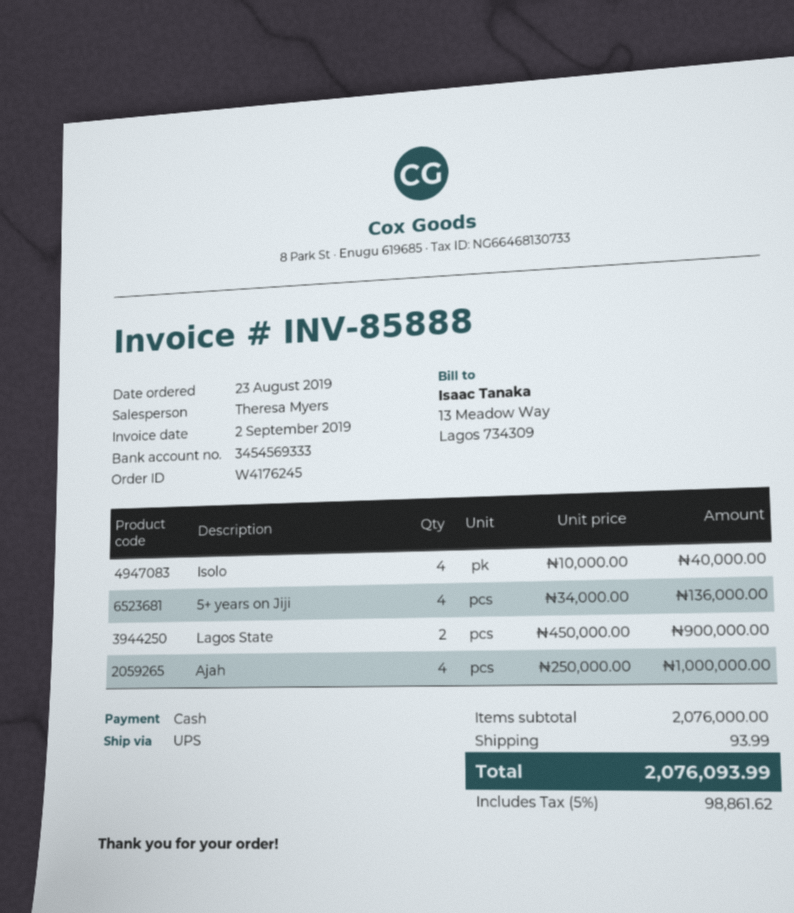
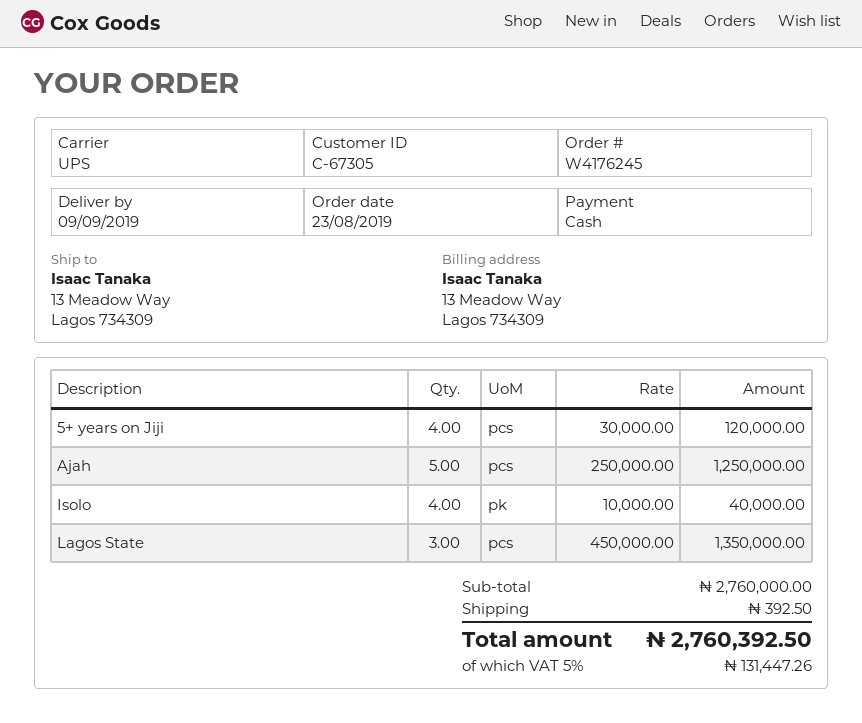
5+ years on Jiji: 4 x 34000.00 = 136000.00 -> 4 x 30000.00 = 120000.00
Lagos State: 2 x 450000.00 = 900000.00 -> 3 x 450000.00 = 1350000.00
Ajah: 4 x 250000.00 = 1000000.00 -> 5 x 250000.00 = 1250000.00
subtotal: 2076000.00 -> 2760000.00
shipping: 93.99 -> 392.50
tax: 5% = 98861.62 -> 5% = 131447.26
total: 2076093.99 -> 2760392.50

